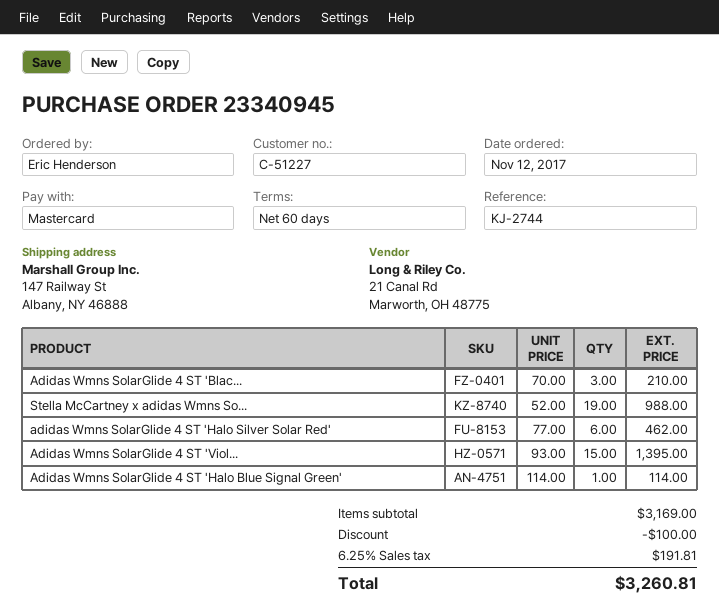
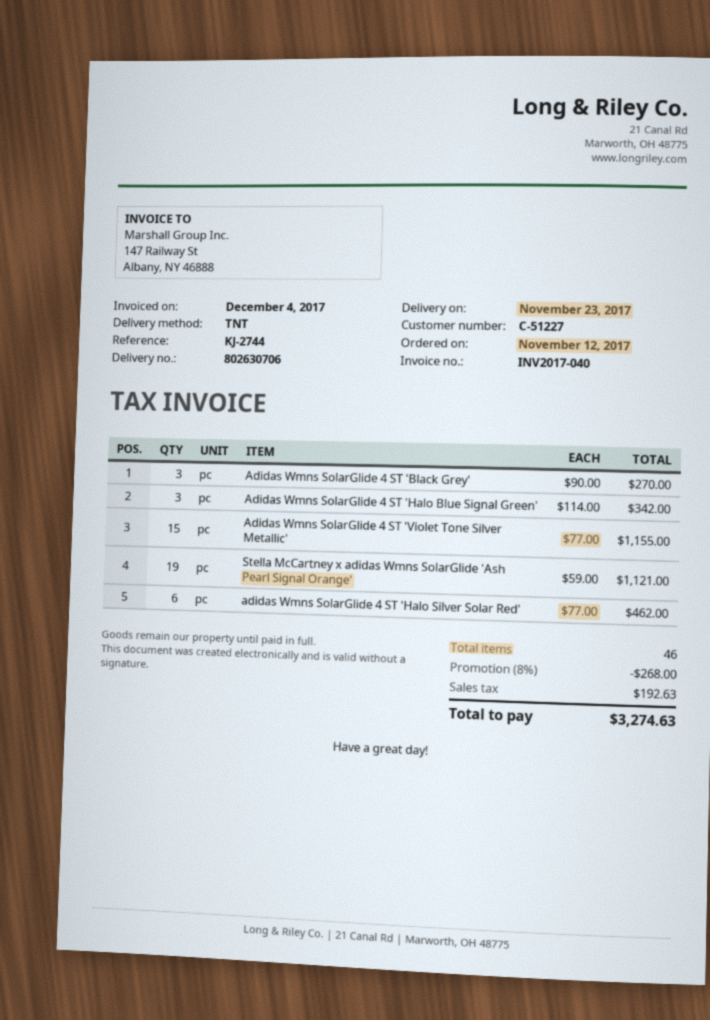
Adidas Wmns SolarGlide 4 ST 'Blac...: 3 x 70.00 = 210.00 -> 3 x 90.00 = 270.00
Stella McCartney x adidas Wmns So...: 19 x 52.00 = 988.00 -> 19 x 59.00 = 1121.00
Adidas Wmns SolarGlide 4 ST 'Viol...: 15 x 93.00 = 1395.00 -> 15 x 77.00 = 1155.00
Adidas Wmns SolarGlide 4 ST 'Halo Blue Signal Green': 1 x 114.00 = 114.00 -> 3 x 114.00 = 342.00
discount: 100.00 -> 268.00
tax: 191.81 -> 192.63
total: 3260.81 -> 3274.63

